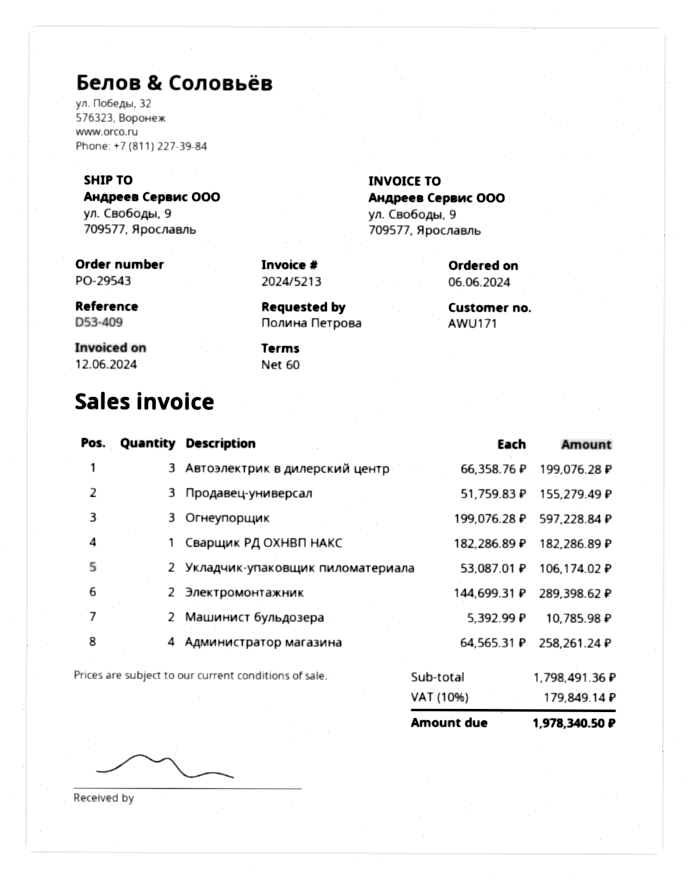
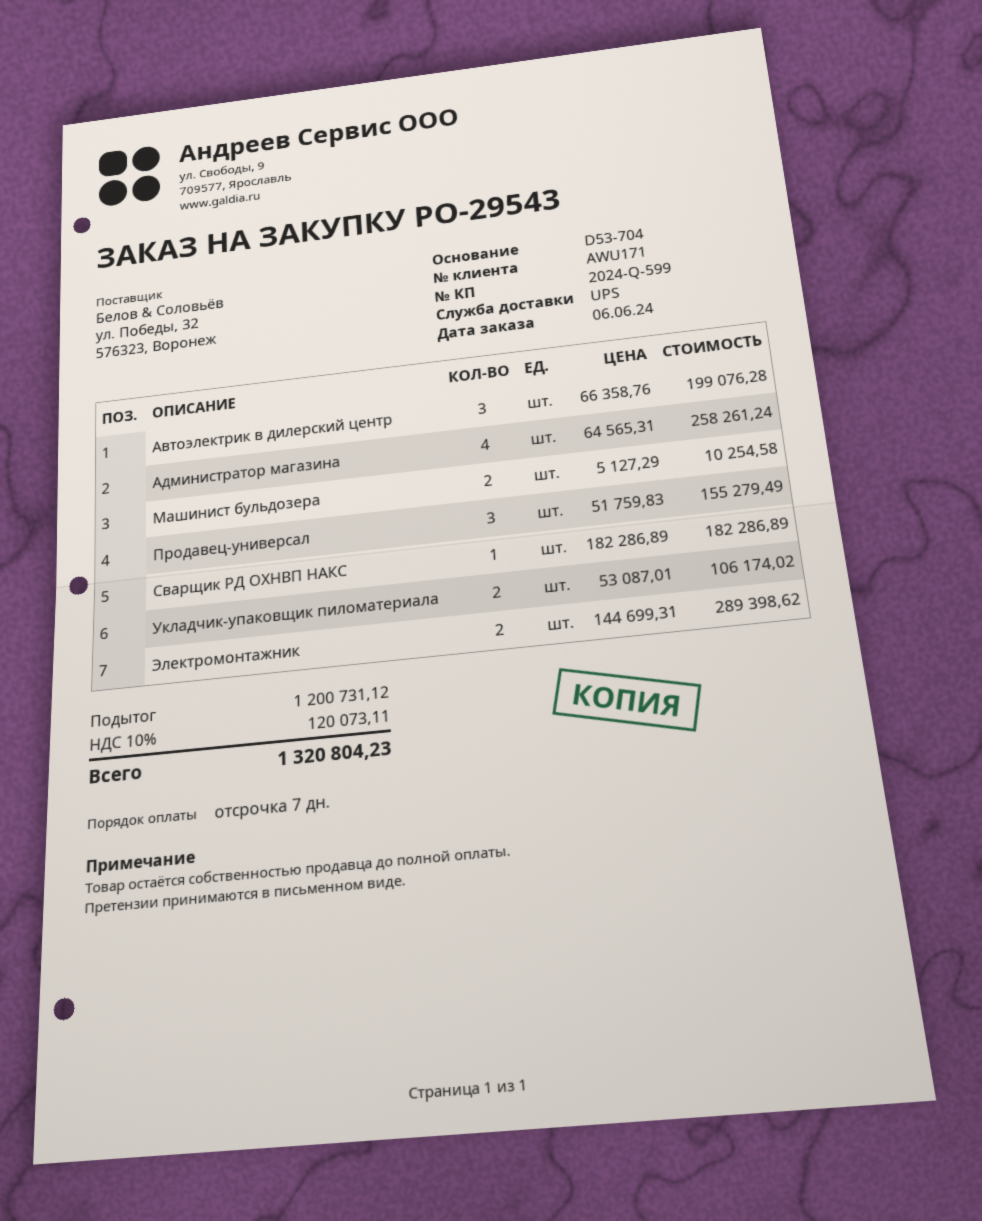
payment terms: 60 days -> 7 days
reference: D53-409 -> D53-704
Огнеупорщик: 3 x 199076.28 = 597228.84 -> none
Машинист бульдозера: 2 x 5392.99 = 10785.98 -> 2 x 5127.29 = 10254.58
subtotal: 1798491.36 -> 1200731.12
tax: 10% = 179849.14 -> 10% = 120073.11
total: 1978340.50 -> 1320804.23

